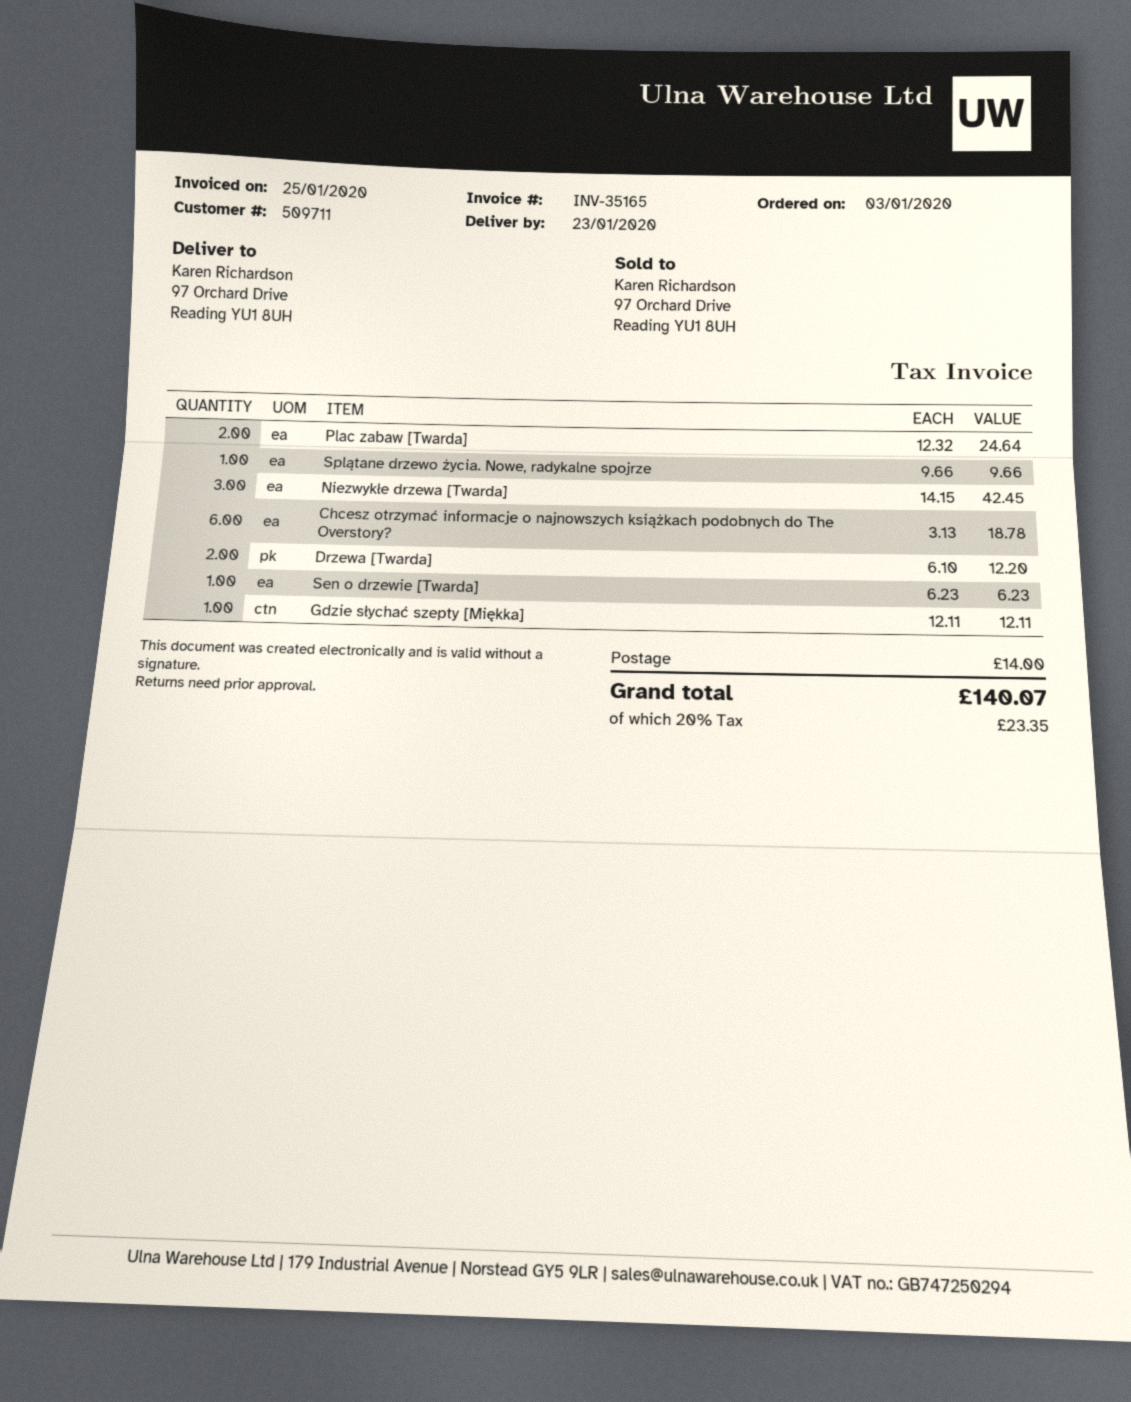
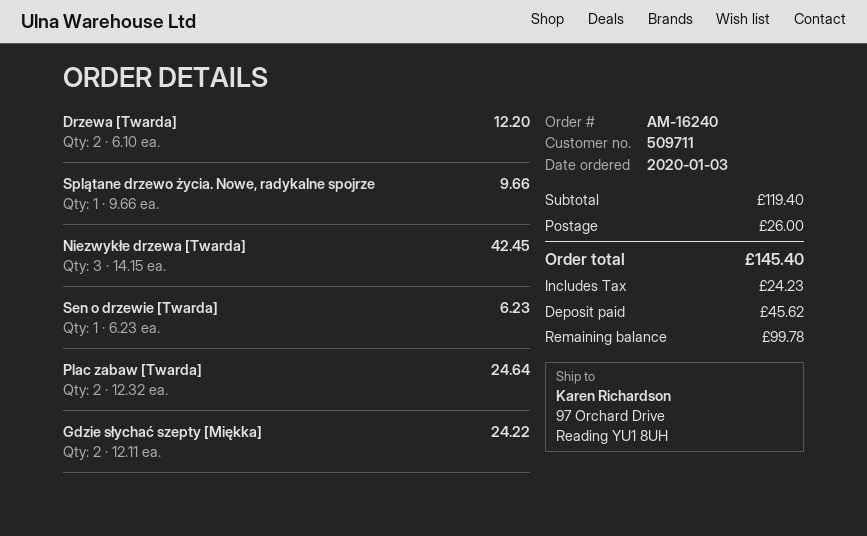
Chcesz otrzymać informacje o najnowszych książkach podobnych do The Overstory?: 6 x 3.13 = 18.78 -> none
Gdzie słychać szepty [Miękka]: 1 x 12.11 = 12.11 -> 2 x 12.11 = 24.22
shipping: 14.00 -> 26.00
tax: 23.35 -> 24.23
total: 140.07 -> 145.40

